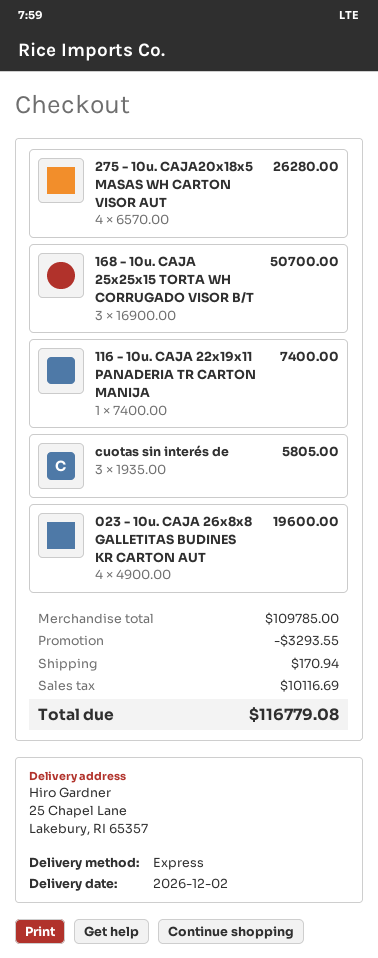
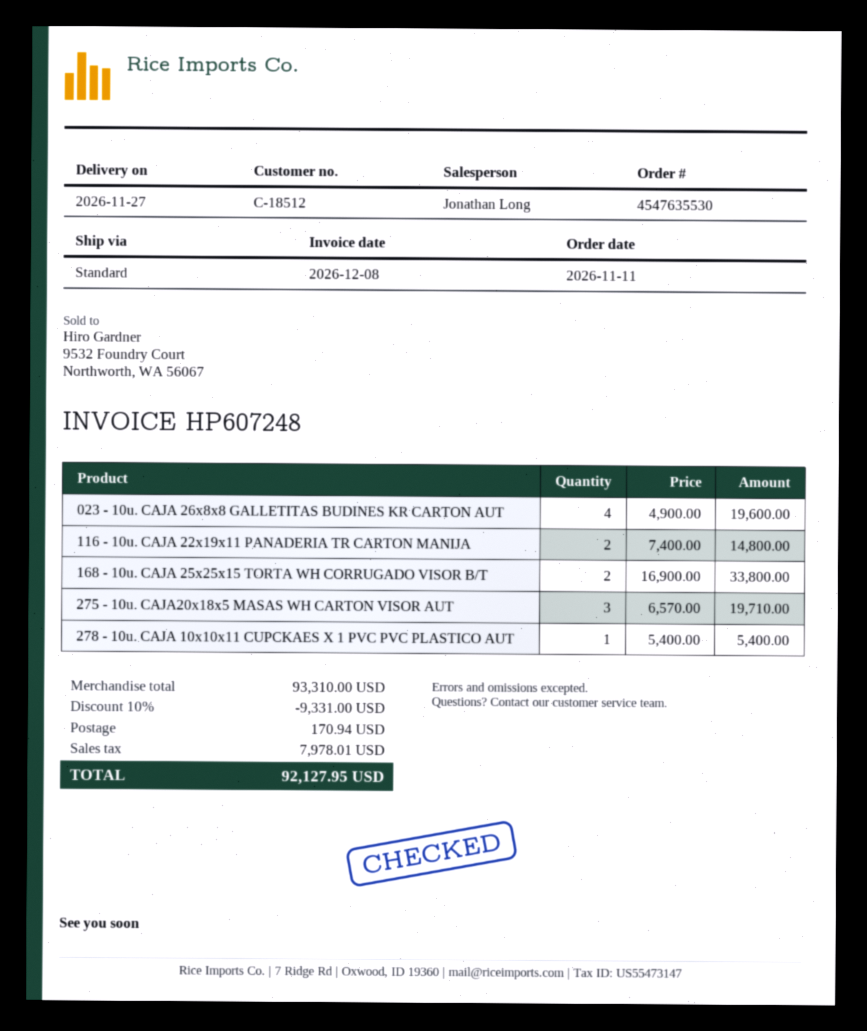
delivery date: 2026-12-02 -> 2026-11-27
shipping method: express -> standard
275 - 10u. CAJA20x18x5 MASAS WH CARTON VISOR AUT: 4 x 6570.00 = 26280.00 -> 3 x 6570.00 = 19710.00
168 - 10u. CAJA 25x25x15 TORTA WH CORRUGADO VISOR B/T: 3 x 16900.00 = 50700.00 -> 2 x 16900.00 = 33800.00
116 - 10u. CAJA 22x19x11 PANADERIA TR CARTON MANIJA: 1 x 7400.00 = 7400.00 -> 2 x 7400.00 = 14800.00
cuotas sin interés de: 3 x 1935.00 = 5805.00 -> none
278 - 10u. CAJA 10x10x11 CUPCKAES X 1 PVC PVC PLASTICO AUT: none -> 1 x 5400.00 = 5400.00
subtotal: 109785.00 -> 93310.00
discount: 3293.55 -> 9331.00
tax: 10116.69 -> 7978.01
total: 116779.08 -> 92127.95

